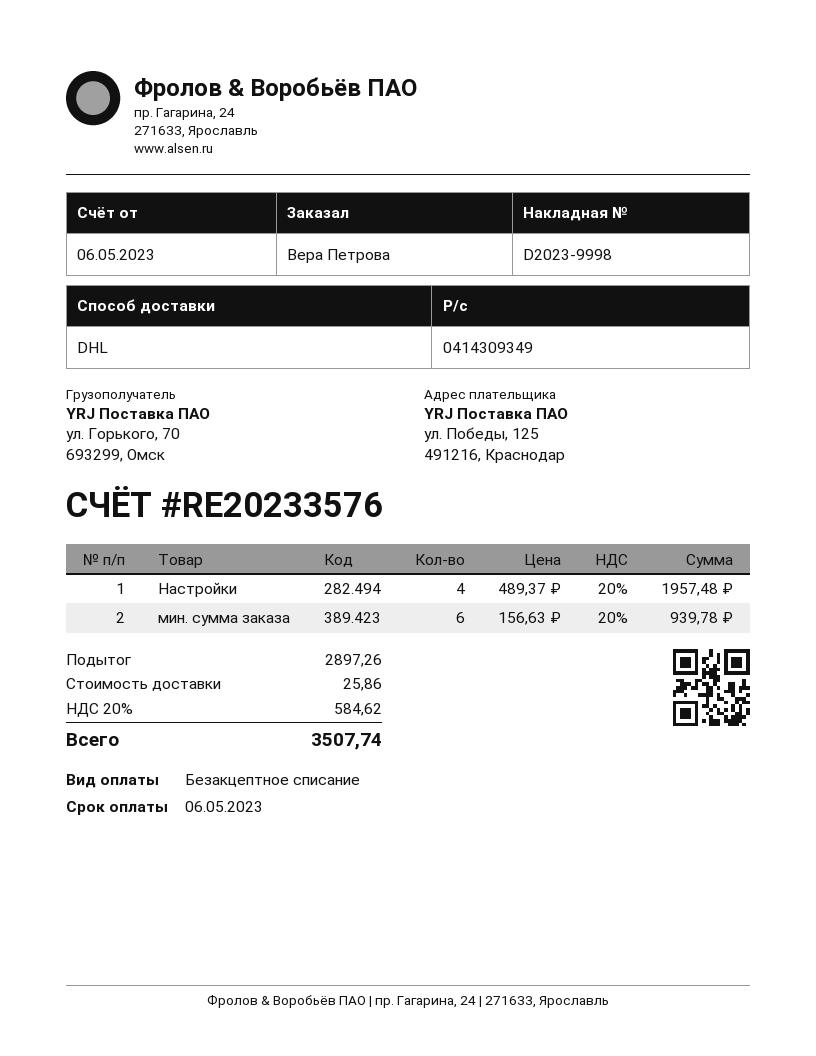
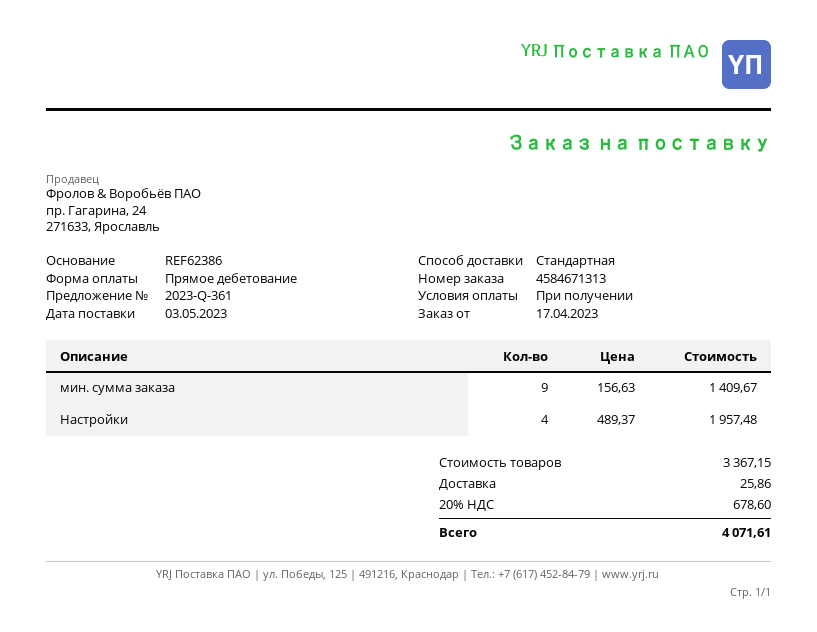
shipping method: DHL -> standard
мин. сумма заказа: 6 x 156.63 = 939.78 -> 9 x 156.63 = 1409.67
subtotal: 2897.26 -> 3367.15
tax: 20% = 584.62 -> 20% = 678.60
total: 3507.74 -> 4071.61

